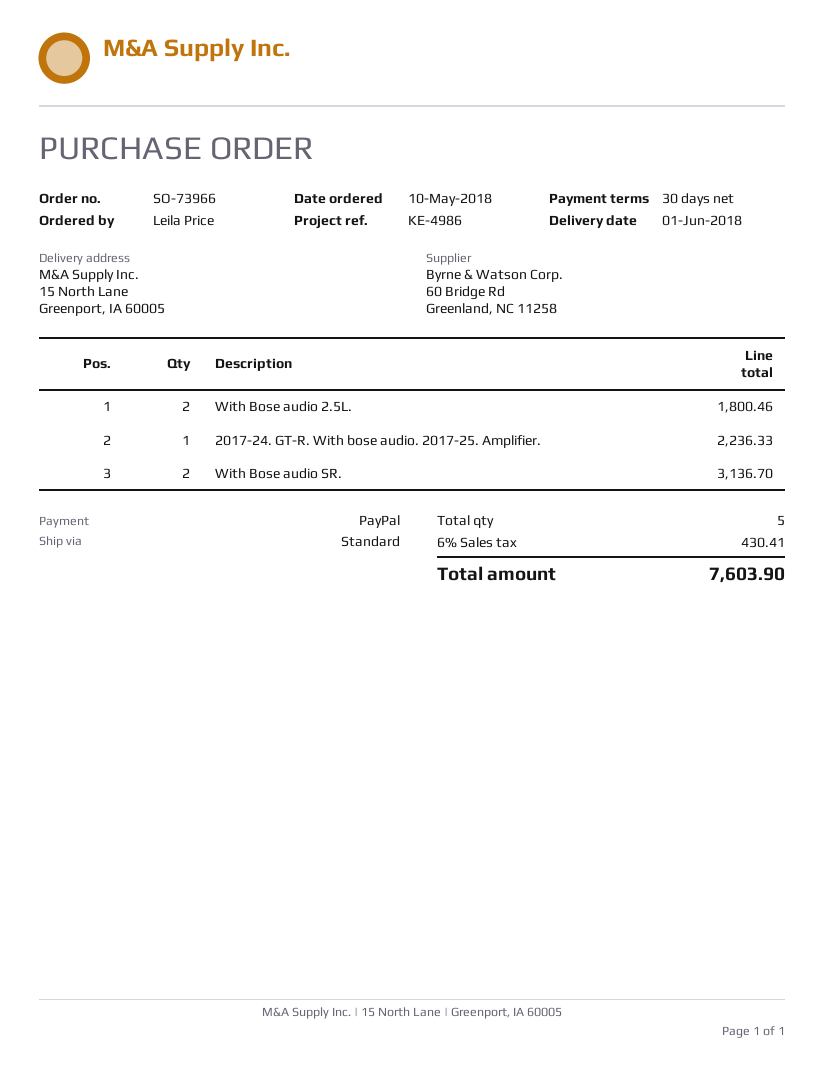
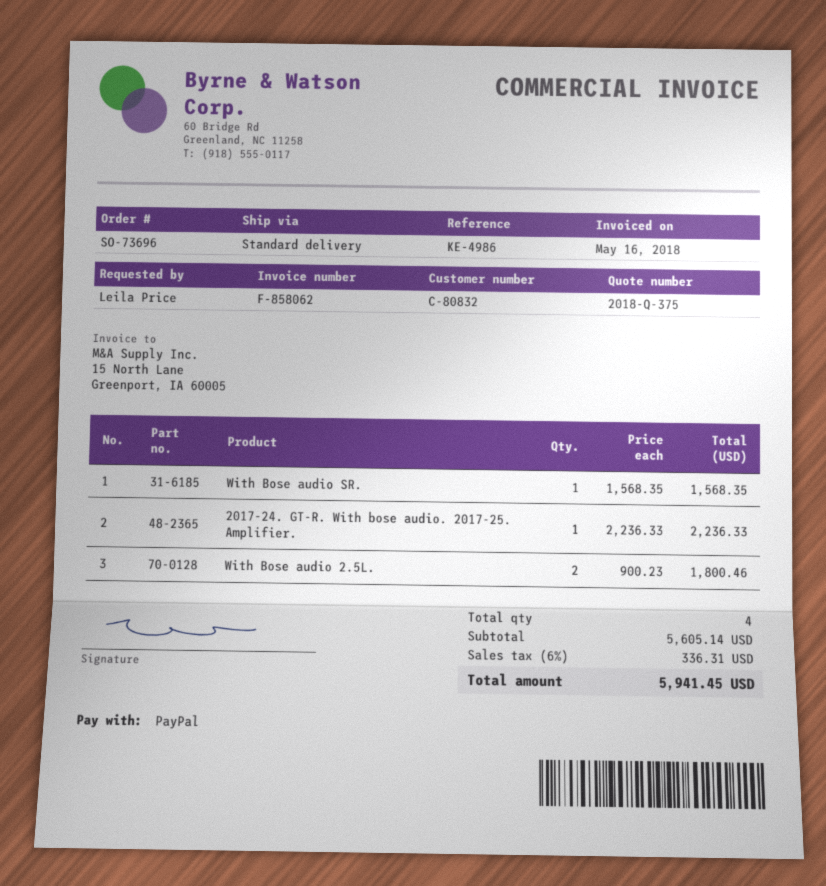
order number: SO-73966 -> SO-73696
With Bose audio SR.: 2 for 3136.70 -> 1 for 1568.35
total quantity: 5 -> 4
tax: 6% = 430.41 -> 6% = 336.31
total: 7603.90 -> 5941.45

